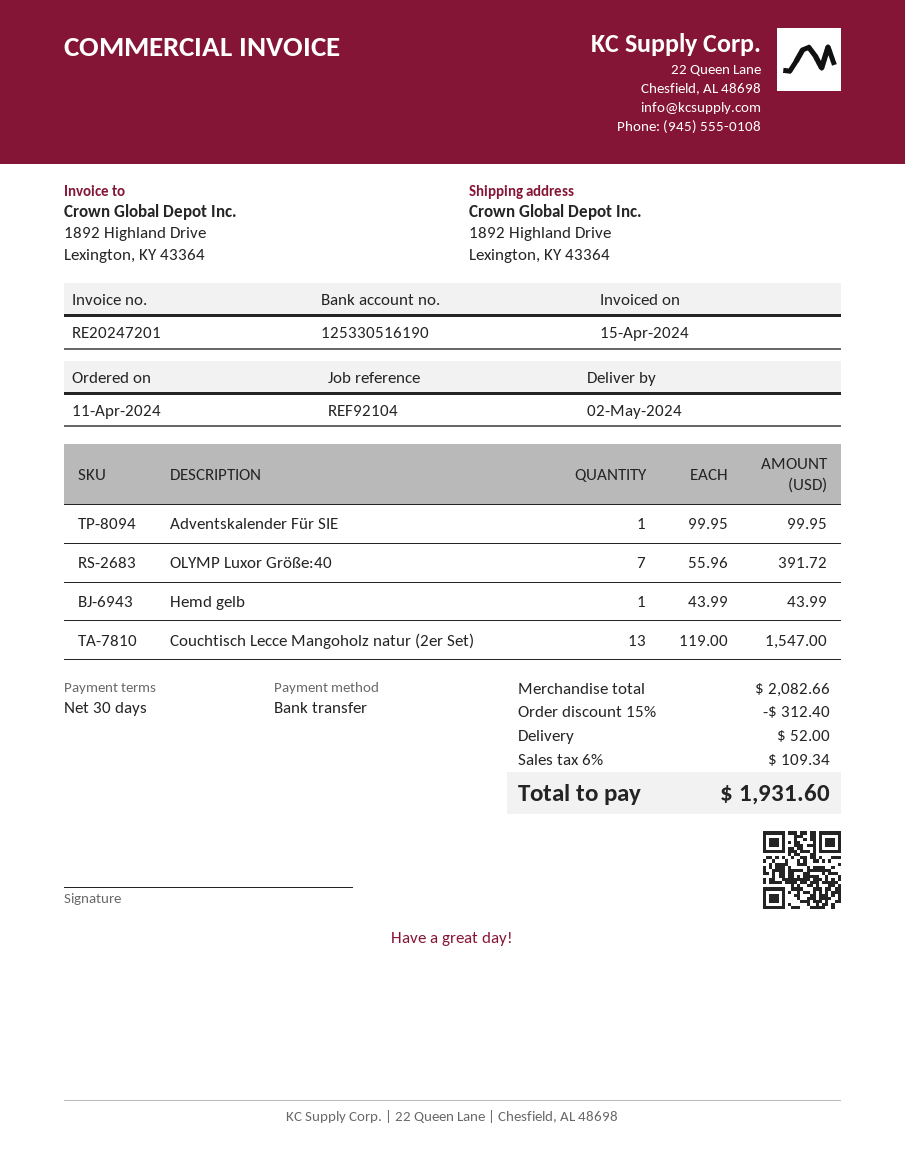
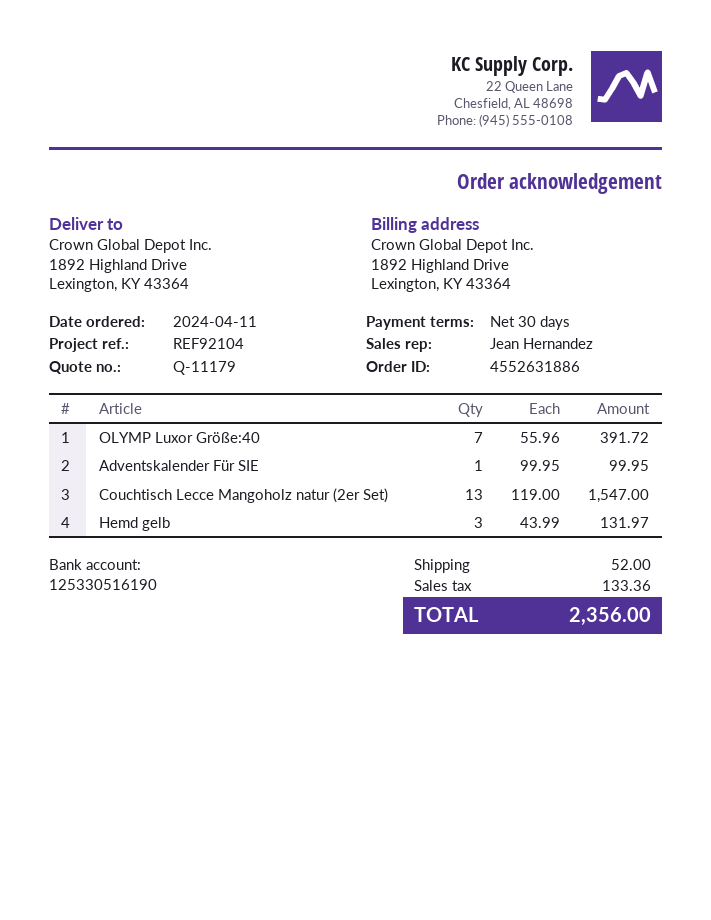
Hemd gelb: 1 x 43.99 = 43.99 -> 3 x 43.99 = 131.97
discount: 15% = 312.40 -> none
tax: 109.34 -> 133.36
total: 1931.60 -> 2356.00

